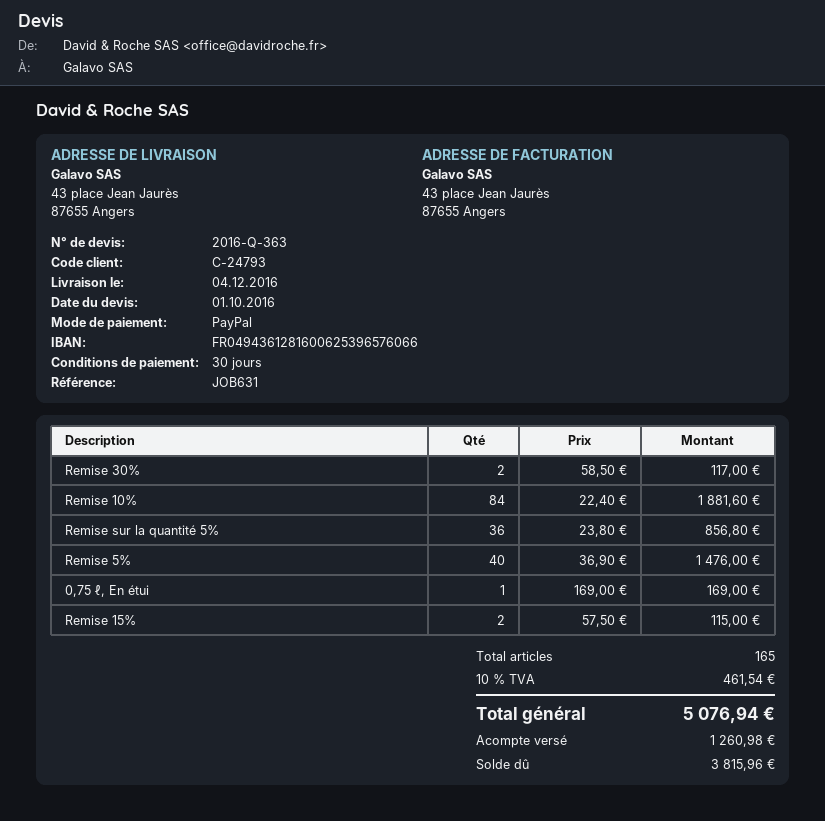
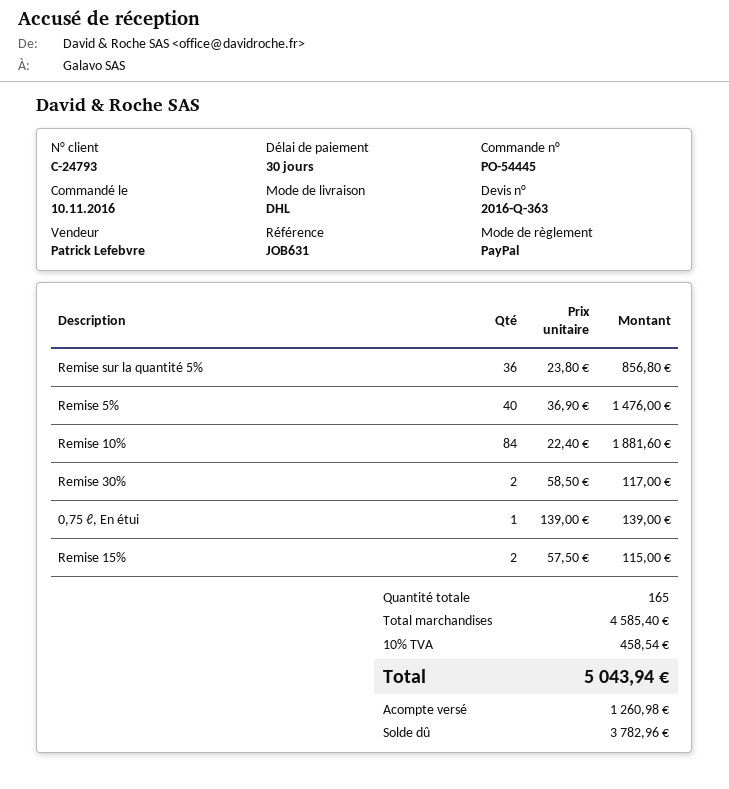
0,75 ℓ, En étui: 1 x 169.00 = 169.00 -> 1 x 139.00 = 139.00
tax: 10% = 461.54 -> 10% = 458.54
total: 5076.94 -> 5043.94
balance: 3815.96 -> 3782.96

